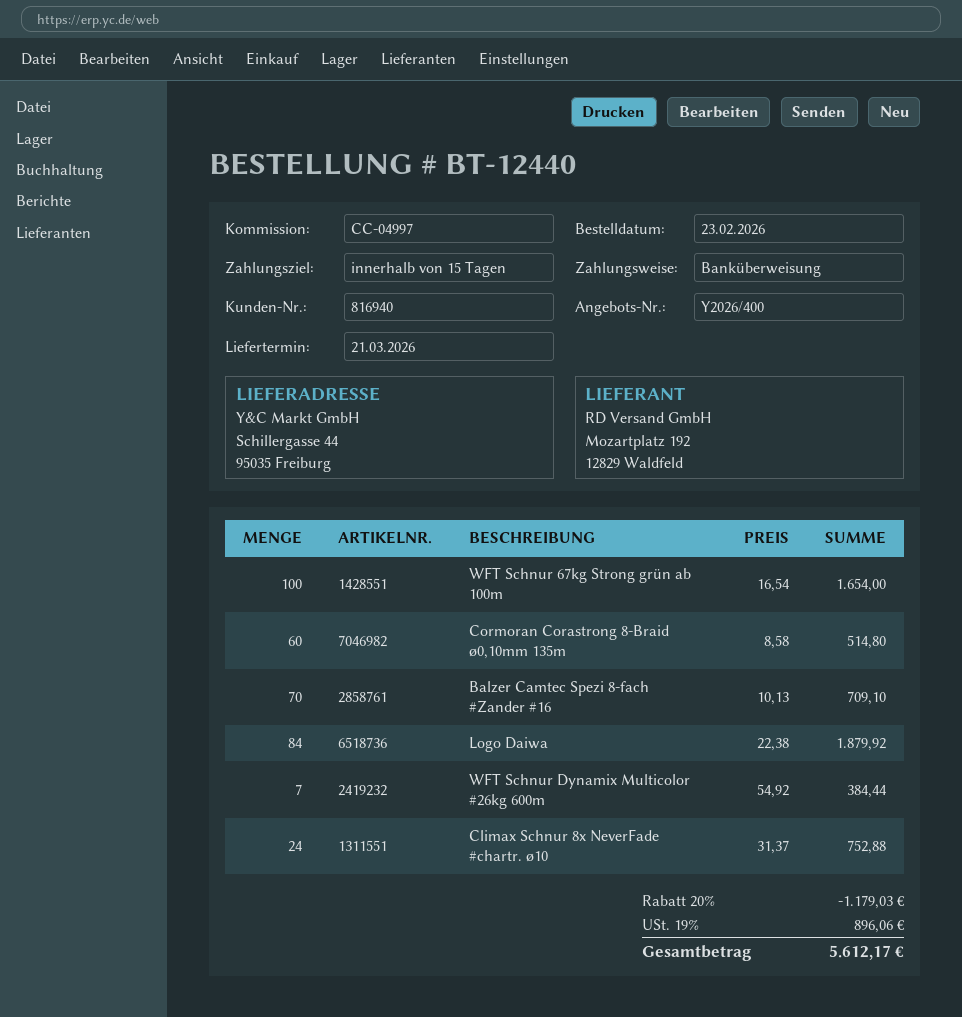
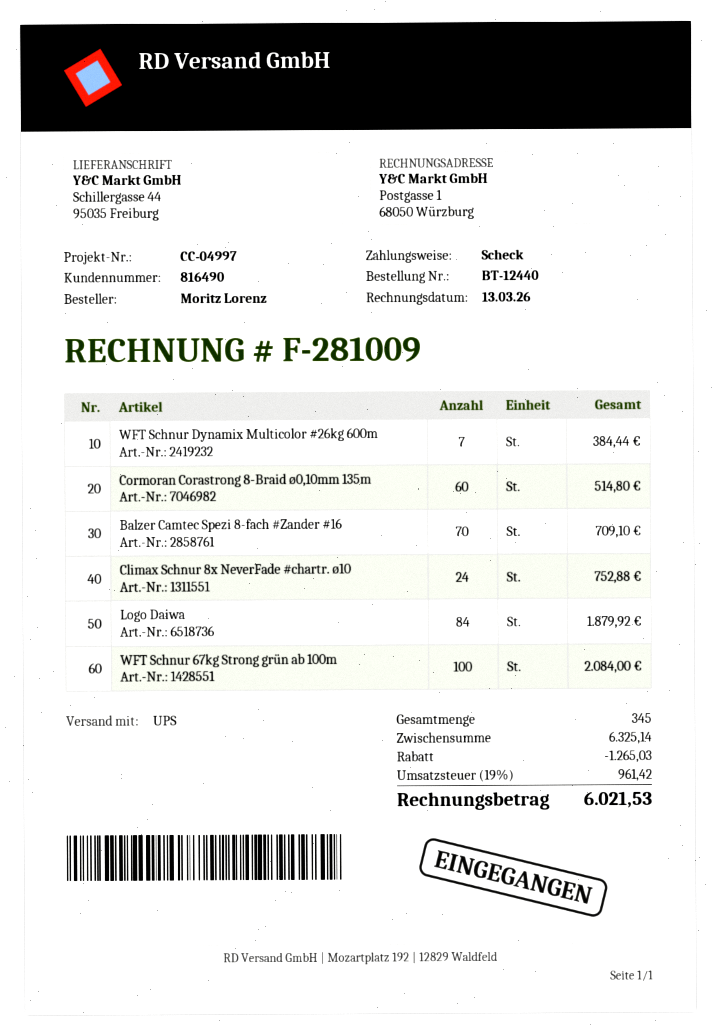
customer number: 816940 -> 816490
payment method: bank transfer -> cheque
WFT Schnur 67kg Strong grün ab 100m: 100 for 1654.00 -> 100 for 2084.00
discount: 1179.03 -> 1265.03
tax: 19% = 896.06 -> 19% = 961.42
total: 5612.17 -> 6021.53

